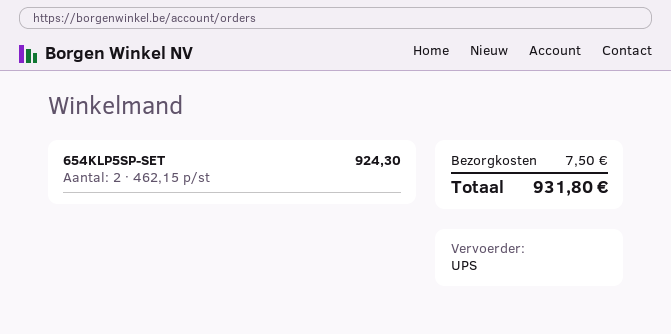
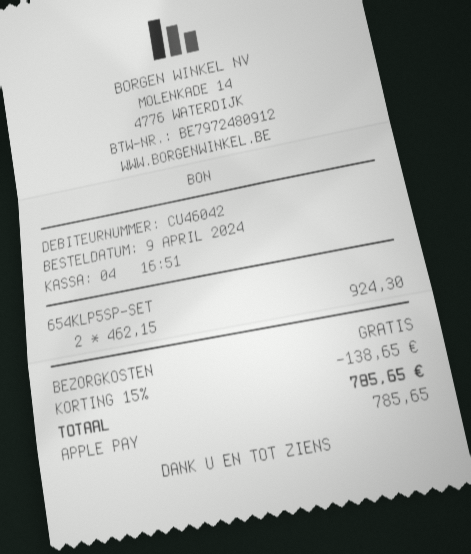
discount: none -> 15% = 138.65
shipping: 7.50 -> 0.00
total: 931.80 -> 785.65

